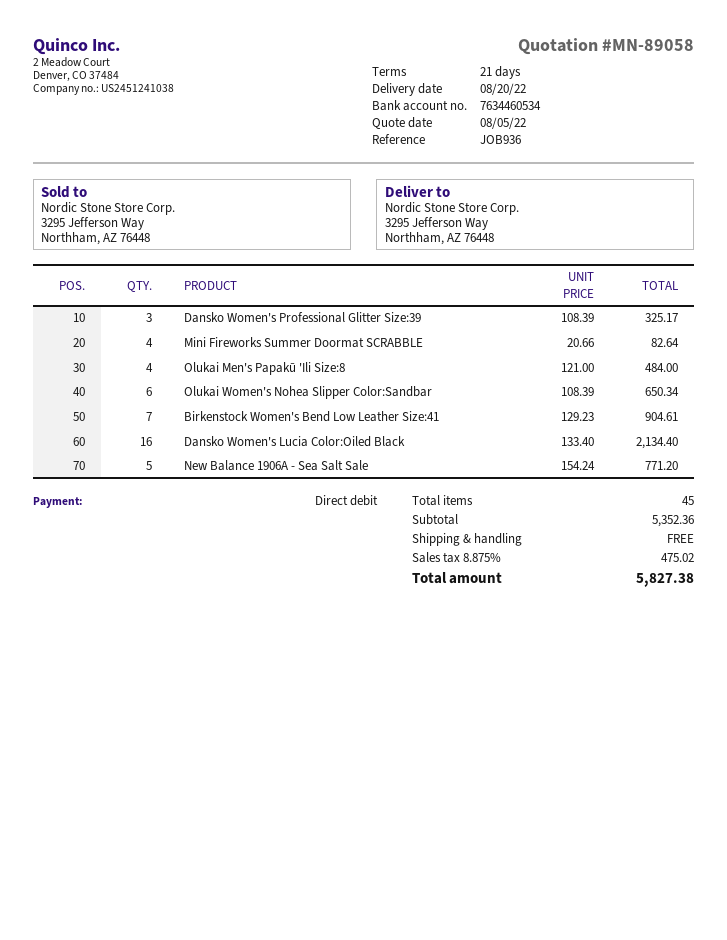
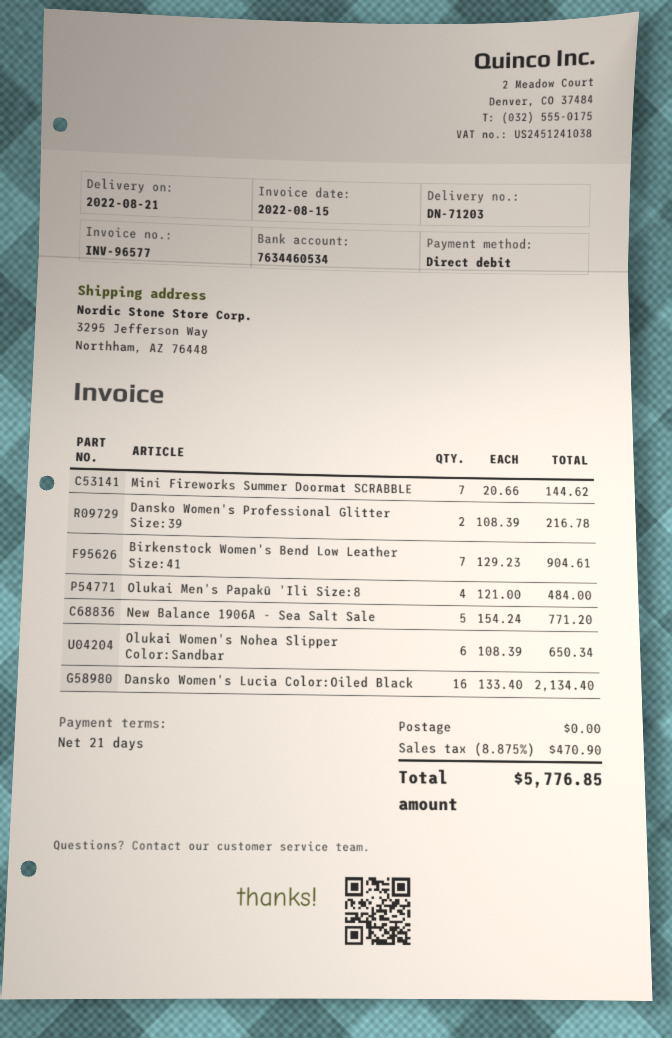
delivery date: 2022-08-20 -> 2022-08-21
Dansko Women's Professional Glitter Size:39: 3 x 108.39 = 325.17 -> 2 x 108.39 = 216.78
Mini Fireworks Summer Doormat SCRABBLE: 4 x 20.66 = 82.64 -> 7 x 20.66 = 144.62
tax: 8.875% = 475.02 -> 8.875% = 470.90
total: 5827.38 -> 5776.85

